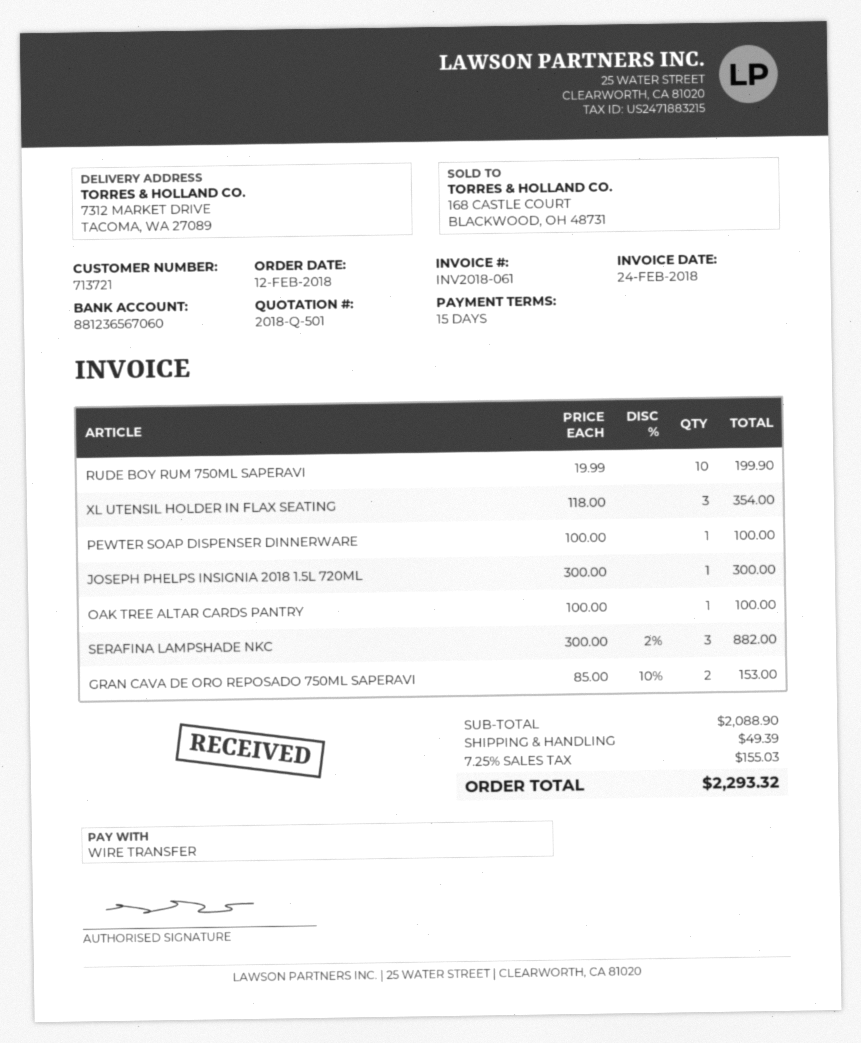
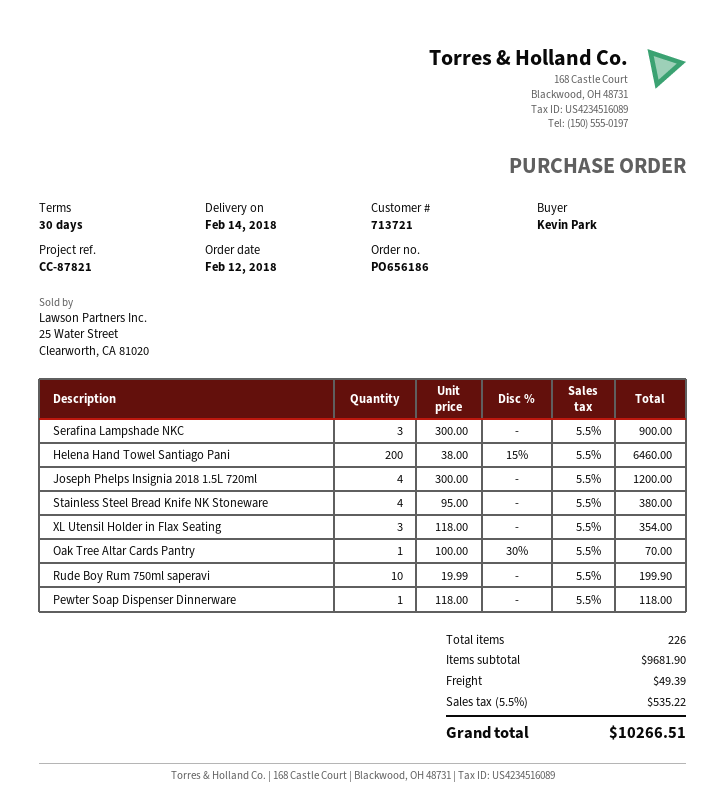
payment terms: 15 days -> 30 days
PEWTER SOAP DISPENSER DINNERWARE: 1 x 100.00 = 100.00 -> 1 x 118.00 = 118.00
JOSEPH PHELPS INSIGNIA 2018 1.5L 720ML: 1 x 300.00 = 300.00 -> 4 x 300.00 = 1200.00
OAK TREE ALTAR CARDS PANTRY: 1 x 100.00 = 100.00 -> 1 x 100.00 - 30% = 70.00
SERAFINA LAMPSHADE NKC: 3 x 300.00 - 2% = 882.00 -> 3 x 300.00 = 900.00
GRAN CAVA DE ORO REPOSADO 750ML SAPERAVI: 2 x 85.00 - 10% = 153.00 -> none
Helena Hand Towel Santiago Pani: none -> 200 x 38.00 - 15% = 6460.00
Stainless Steel Bread Knife NK Stoneware: none -> 4 x 95.00 = 380.00
subtotal: 2088.90 -> 9681.90
tax: 7.25% = 155.03 -> 5.5% = 535.22
total: 2293.32 -> 10266.51

